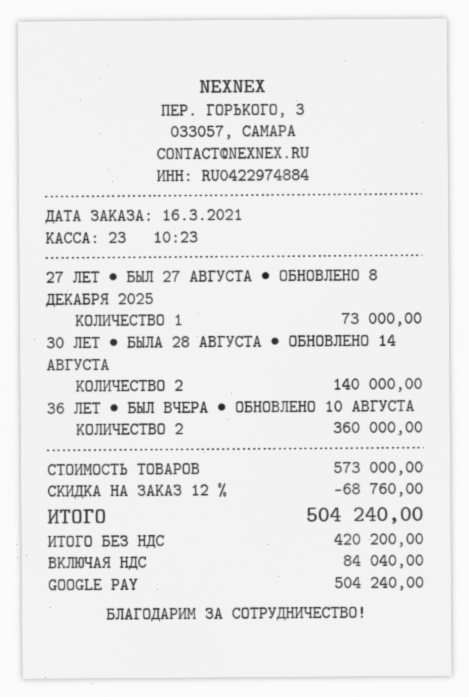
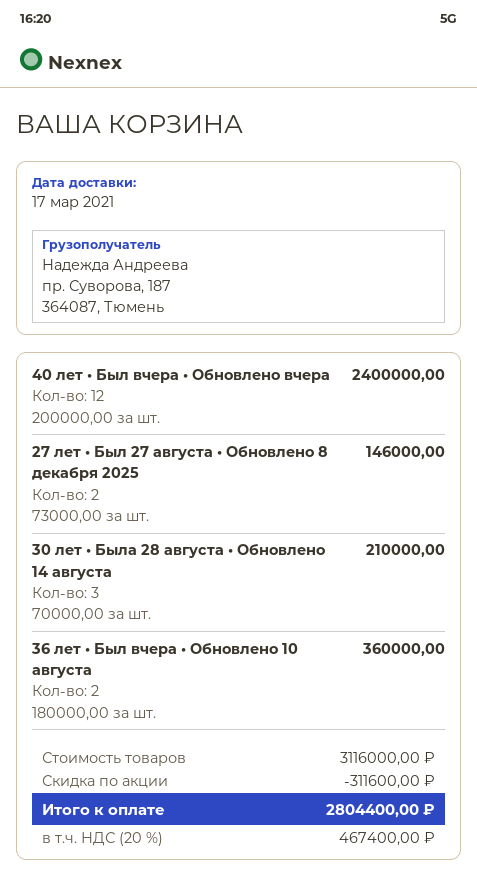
27 ЛЕТ • БЫЛ 27 АВГУСТА • ОБНОВЛЕНО 8 ДЕКАБРЯ 2025: 1 for 73000.00 -> 2 for 146000.00
30 ЛЕТ • БЫЛА 28 АВГУСТА • ОБНОВЛЕНО 14 АВГУСТА: 2 for 140000.00 -> 3 for 210000.00
40 лет • Был вчера • Обновлено вчера: none -> 12 for 2400000.00
subtotal: 573000.00 -> 3116000.00
discount: 68760.00 -> 311600.00
tax: 84040.00 -> 467400.00
total: 504240.00 -> 2804400.00

